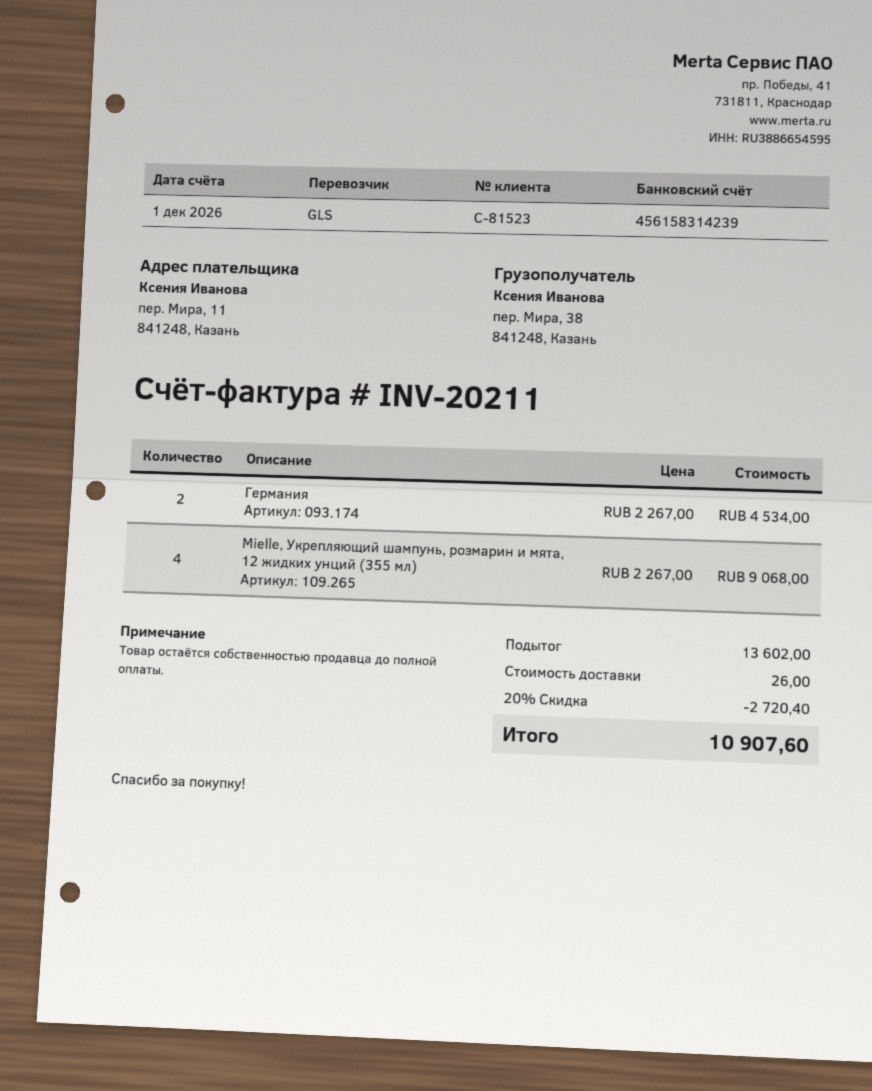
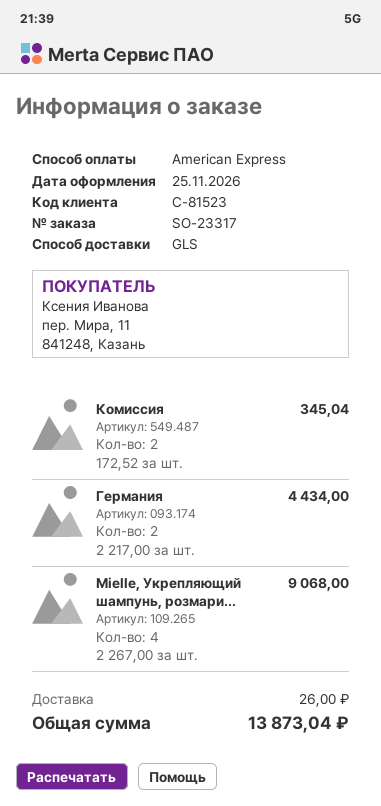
Германия: 2 x 2267.00 = 4534.00 -> 2 x 2217.00 = 4434.00
Комиссия: none -> 2 x 172.52 = 345.04
discount: 20% = 2720.40 -> none
total: 10907.60 -> 13873.04

